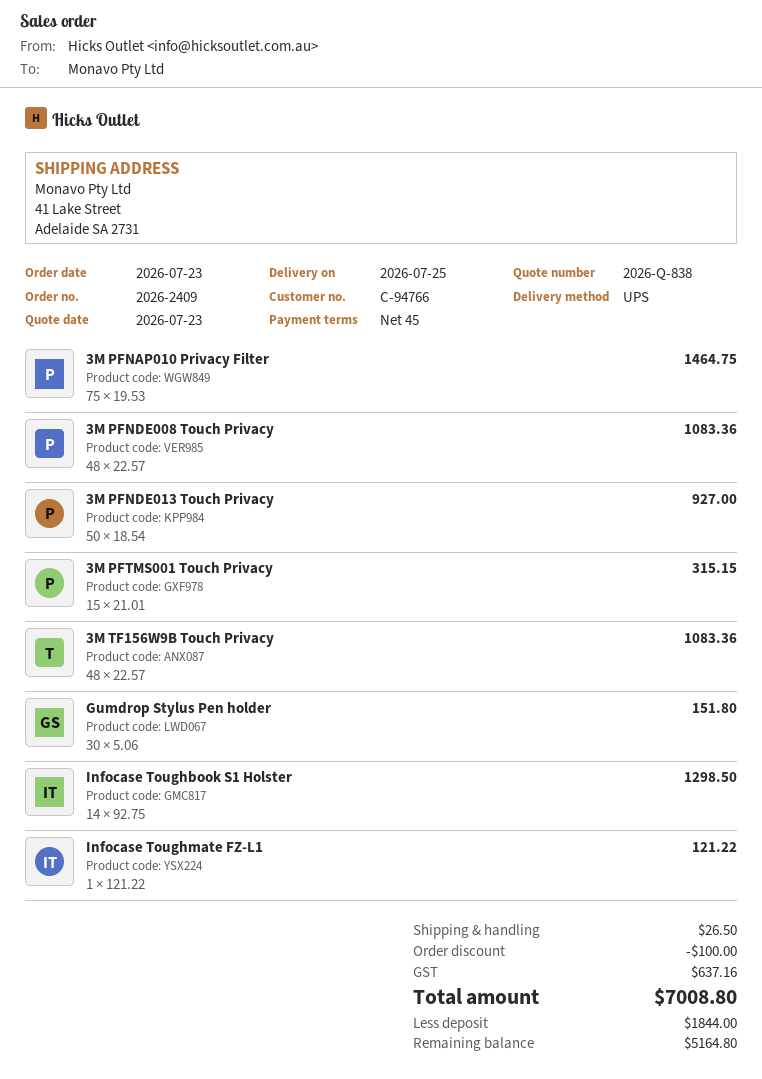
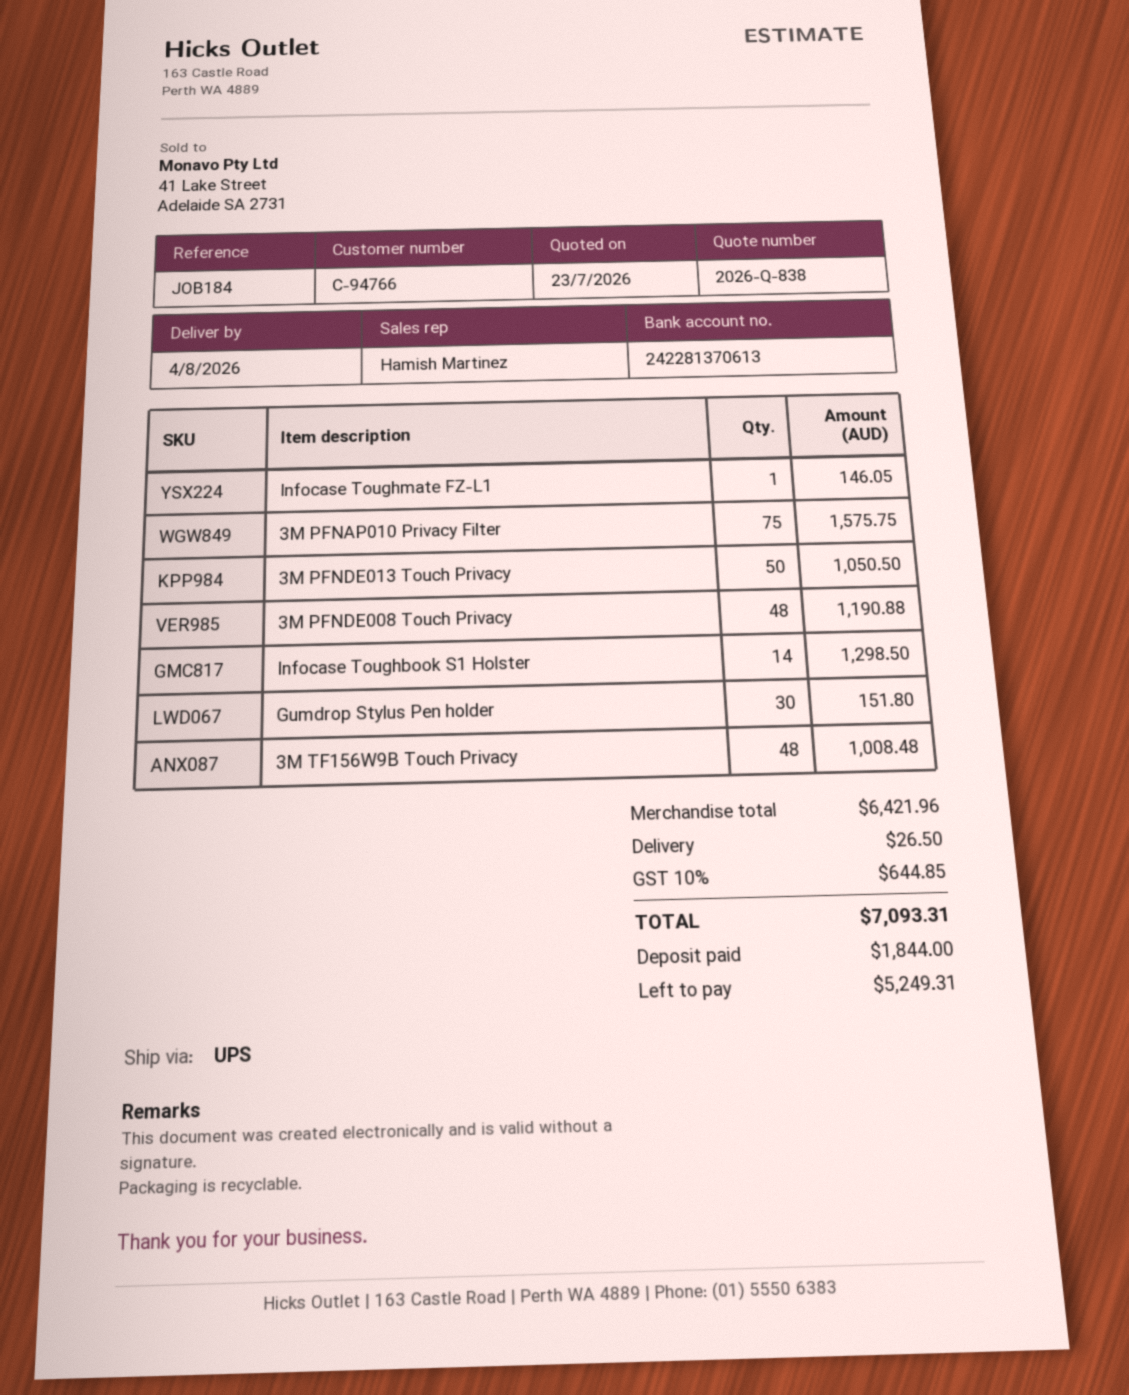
delivery date: 2026-07-25 -> 2026-08-04
3M PFNAP010 Privacy Filter: 75 for 1464.75 -> 75 for 1575.75
3M PFNDE008 Touch Privacy: 48 for 1083.36 -> 48 for 1190.88
3M PFNDE013 Touch Privacy: 50 for 927.00 -> 50 for 1050.50
3M PFTMS001 Touch Privacy: 15 for 315.15 -> none
3M TF156W9B Touch Privacy: 48 for 1083.36 -> 48 for 1008.48
Infocase Toughmate FZ-L1: 1 for 121.22 -> 1 for 146.05
discount: 100.00 -> none
tax: 637.16 -> 644.85
total: 7008.80 -> 7093.31
balance: 5164.80 -> 5249.31

